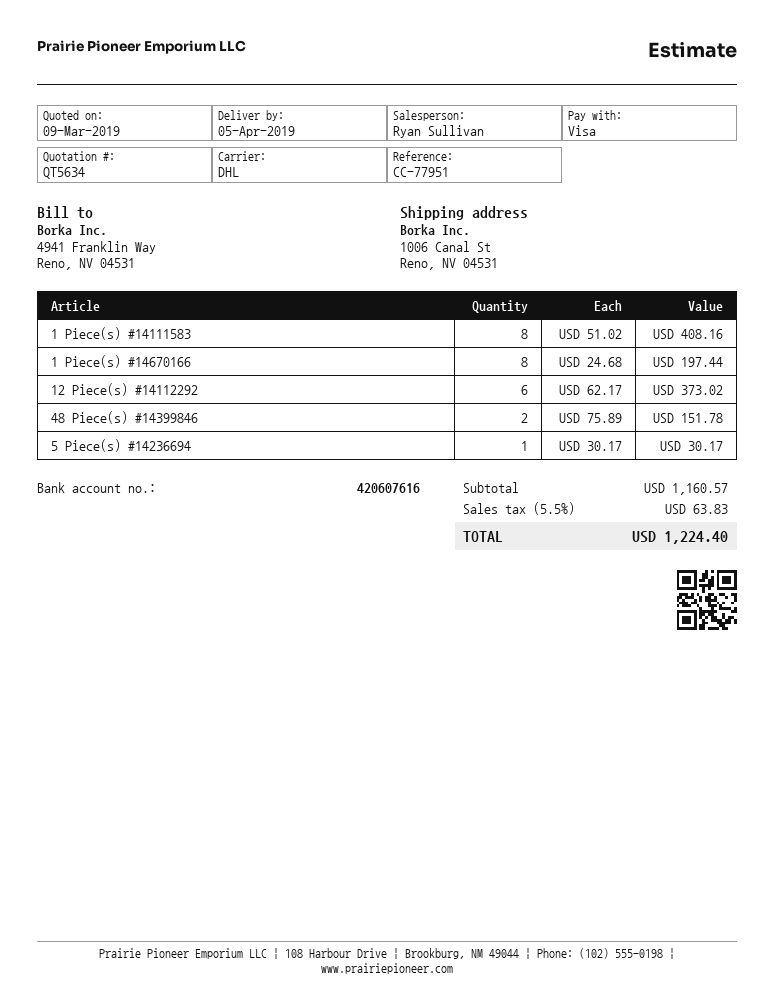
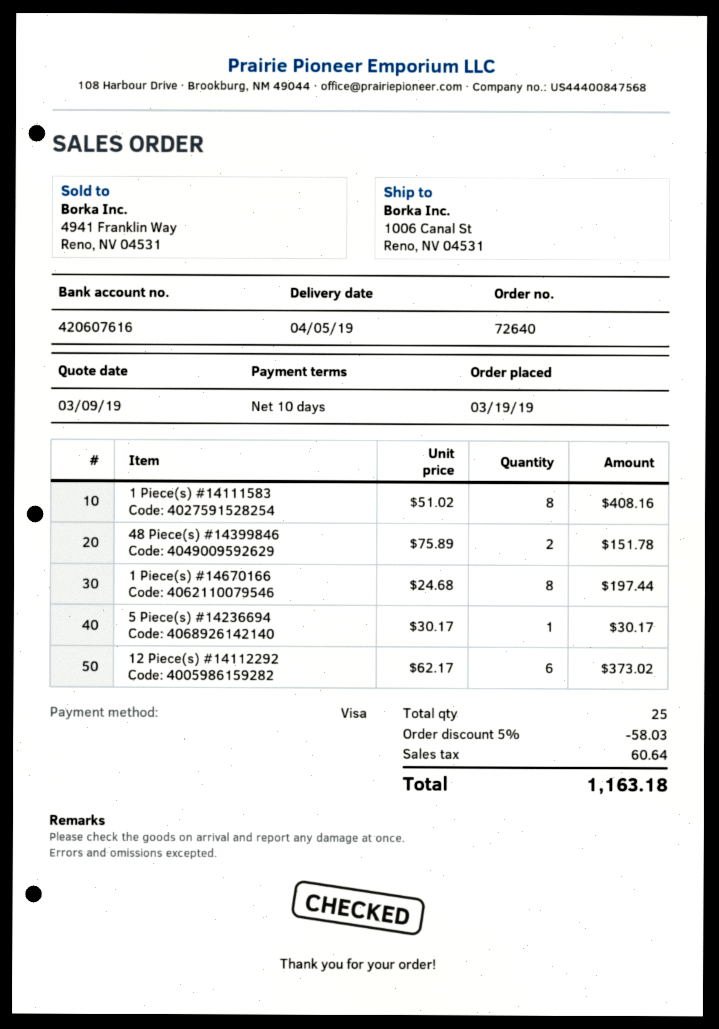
discount: none -> 5% = 58.03
tax: 63.83 -> 60.64
total: 1224.40 -> 1163.18

